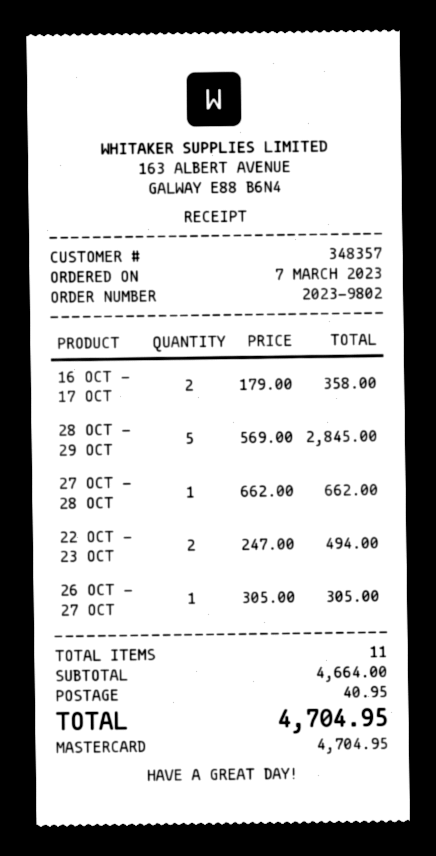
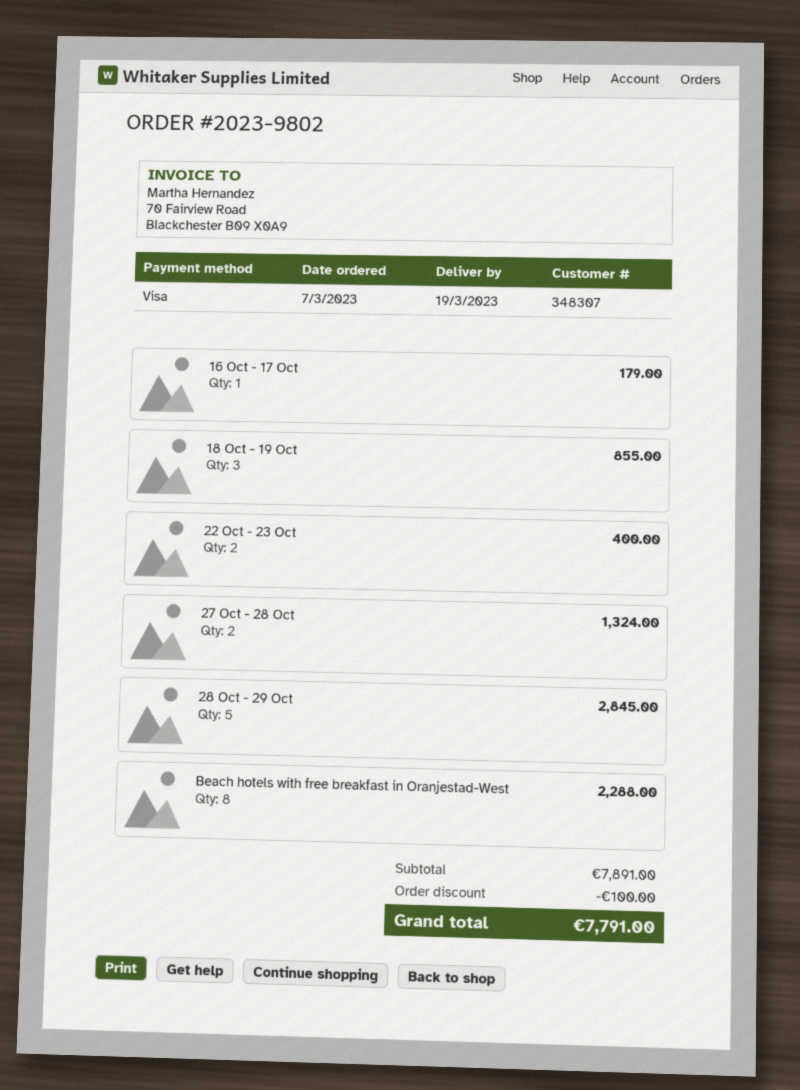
customer number: 348357 -> 348307
payment method: Mastercard -> Visa
16 OCT - 17 OCT: 2 for 358.00 -> 1 for 179.00
27 OCT - 28 OCT: 1 for 662.00 -> 2 for 1324.00
22 OCT - 23 OCT: 2 for 494.00 -> 2 for 400.00
26 OCT - 27 OCT: 1 for 305.00 -> none
18 Oct - 19 Oct: none -> 3 for 855.00
Beach hotels with free breakfast in Oranjestad-West: none -> 8 for 2288.00
subtotal: 4664.00 -> 7891.00
discount: none -> 100.00
shipping: 40.95 -> none
total: 4704.95 -> 7791.00

